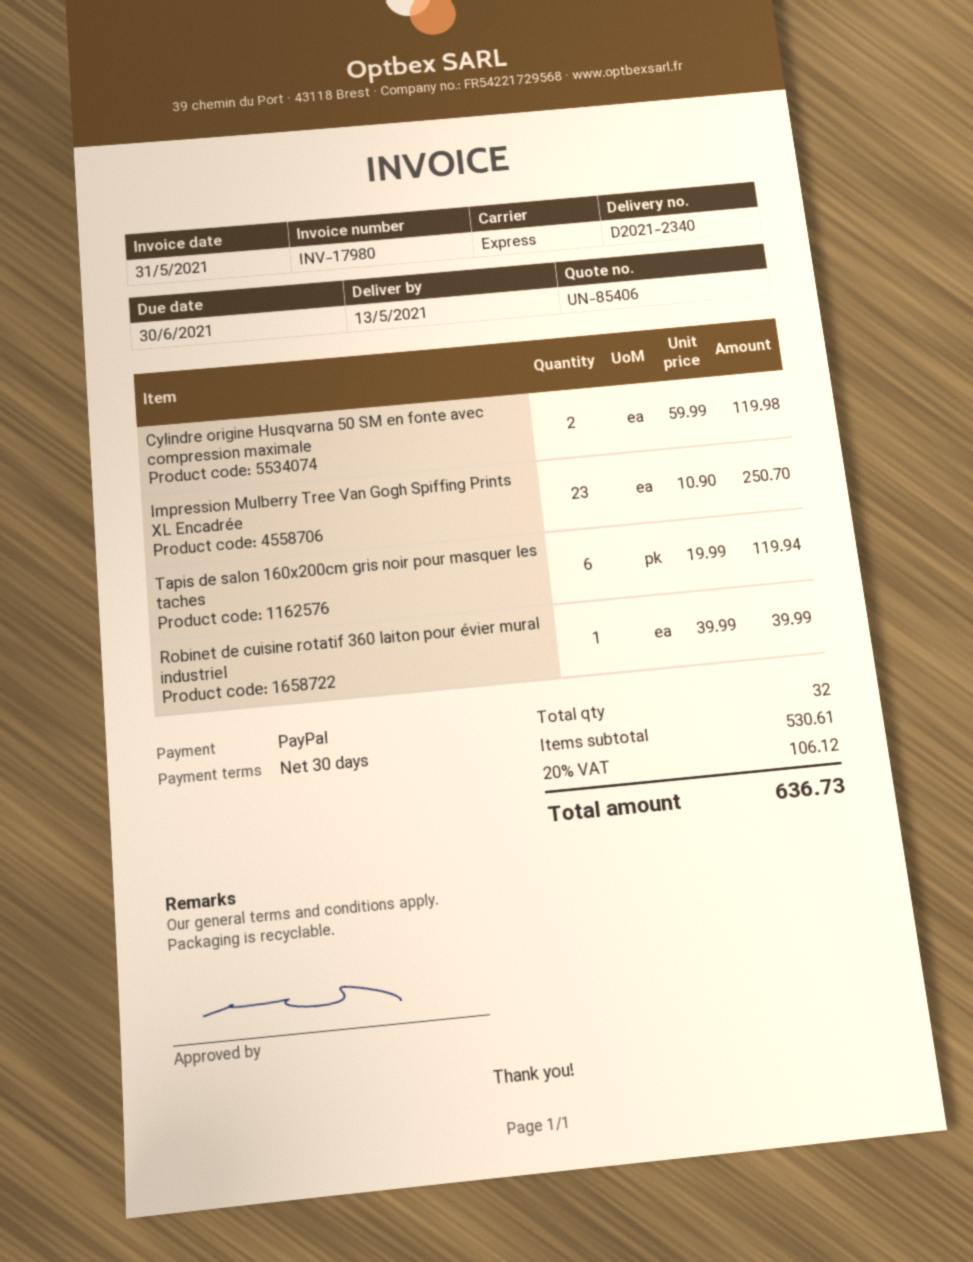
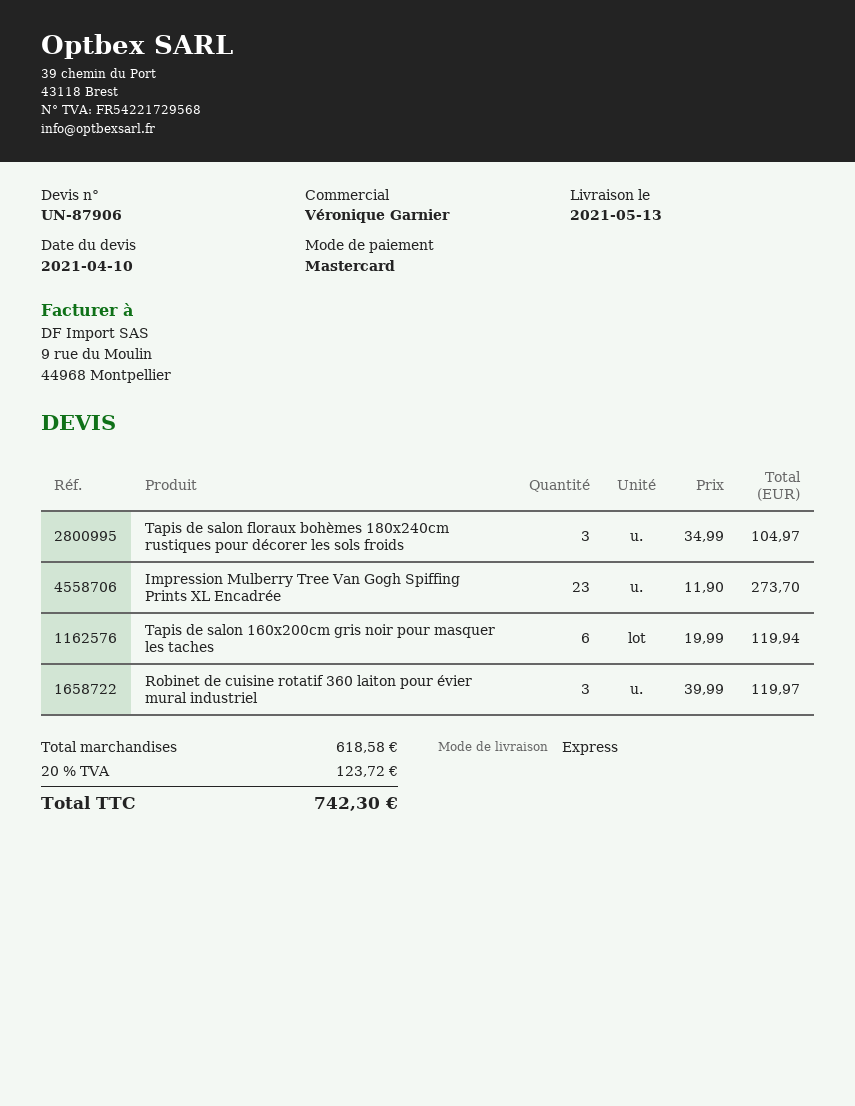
quote number: UN-85406 -> UN-87906
payment method: PayPal -> Mastercard
Cylindre origine Husqvarna 50 SM en fonte avec compression maximale: 2 x 59.99 = 119.98 -> none
Impression Mulberry Tree Van Gogh Spiffing Prints XL Encadrée: 23 x 10.90 = 250.70 -> 23 x 11.90 = 273.70
Robinet de cuisine rotatif 360 laiton pour évier mural industriel: 1 x 39.99 = 39.99 -> 3 x 39.99 = 119.97
Tapis de salon floraux bohèmes 180x240cm rustiques pour décorer les sols froids: none -> 3 x 34.99 = 104.97
subtotal: 530.61 -> 618.58
tax: 20% = 106.12 -> 20% = 123.72
total: 636.73 -> 742.30

